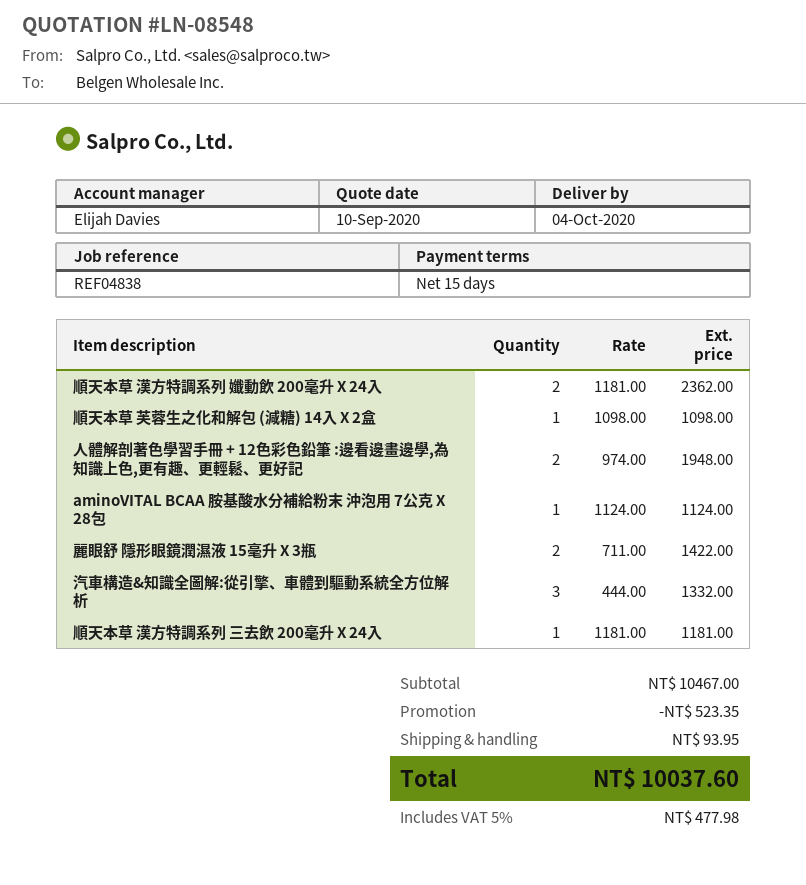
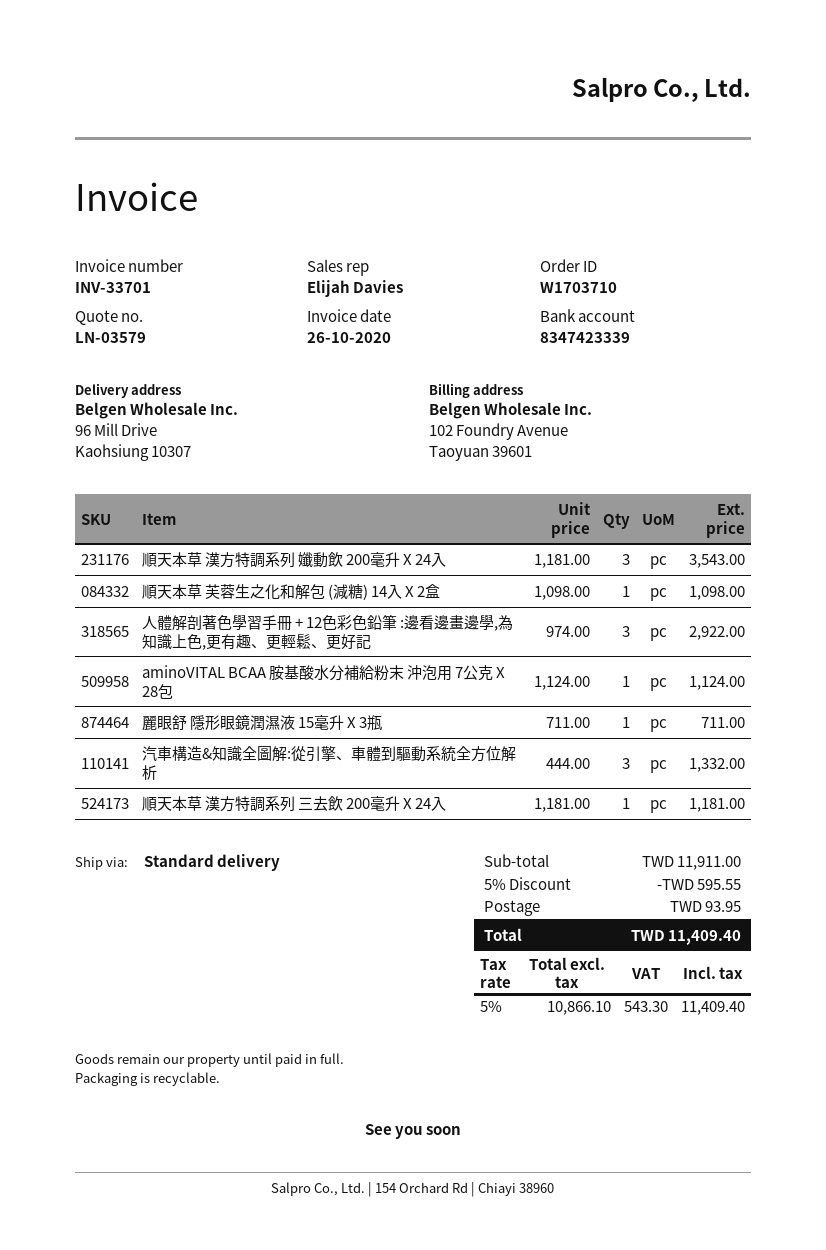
quote number: LN-08548 -> LN-03579
順天本草 漢方特調系列 孅動飲 200毫升 X 24入: 2 x 1181.00 = 2362.00 -> 3 x 1181.00 = 3543.00
人體解剖著色學習手冊 + 12色彩色鉛筆 :邊看邊畫邊學,為知識上色,更有趣、更輕鬆、更好記: 2 x 974.00 = 1948.00 -> 3 x 974.00 = 2922.00
麗眼舒 隱形眼鏡潤濕液 15毫升 X 3瓶: 2 x 711.00 = 1422.00 -> 1 x 711.00 = 711.00
subtotal: 10467.00 -> 11911.00
discount: 523.35 -> 595.55
tax: 5% = 477.98 -> 5% = 543.30
total: 10037.60 -> 11409.40

